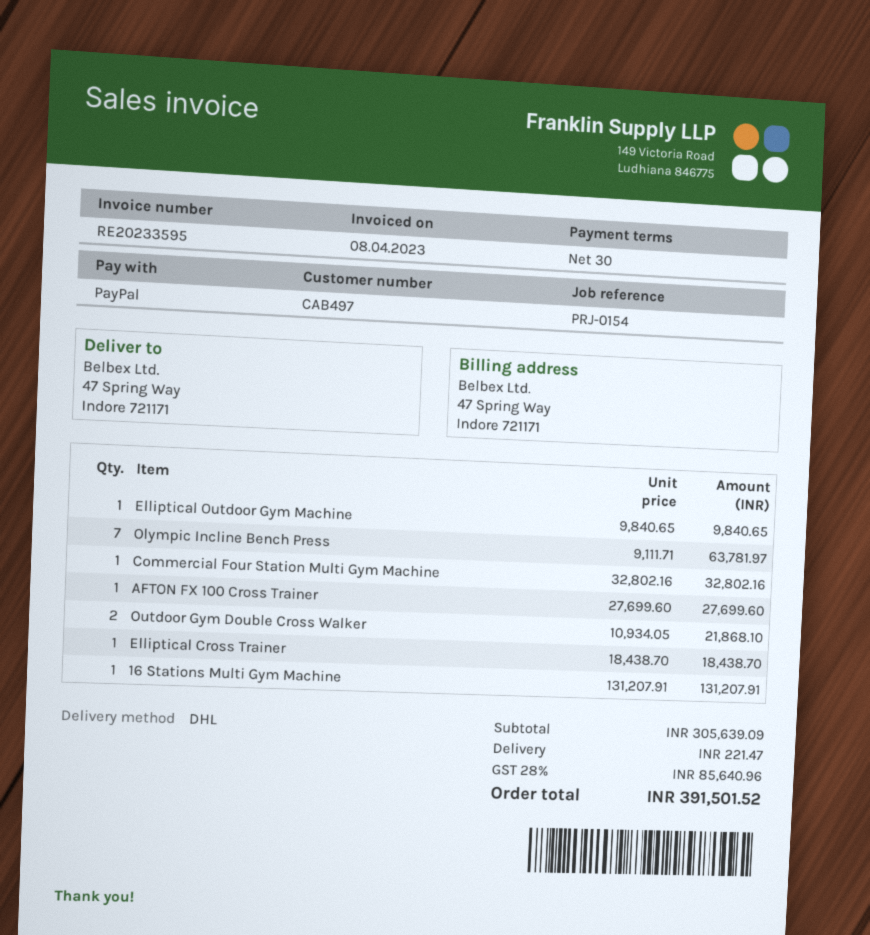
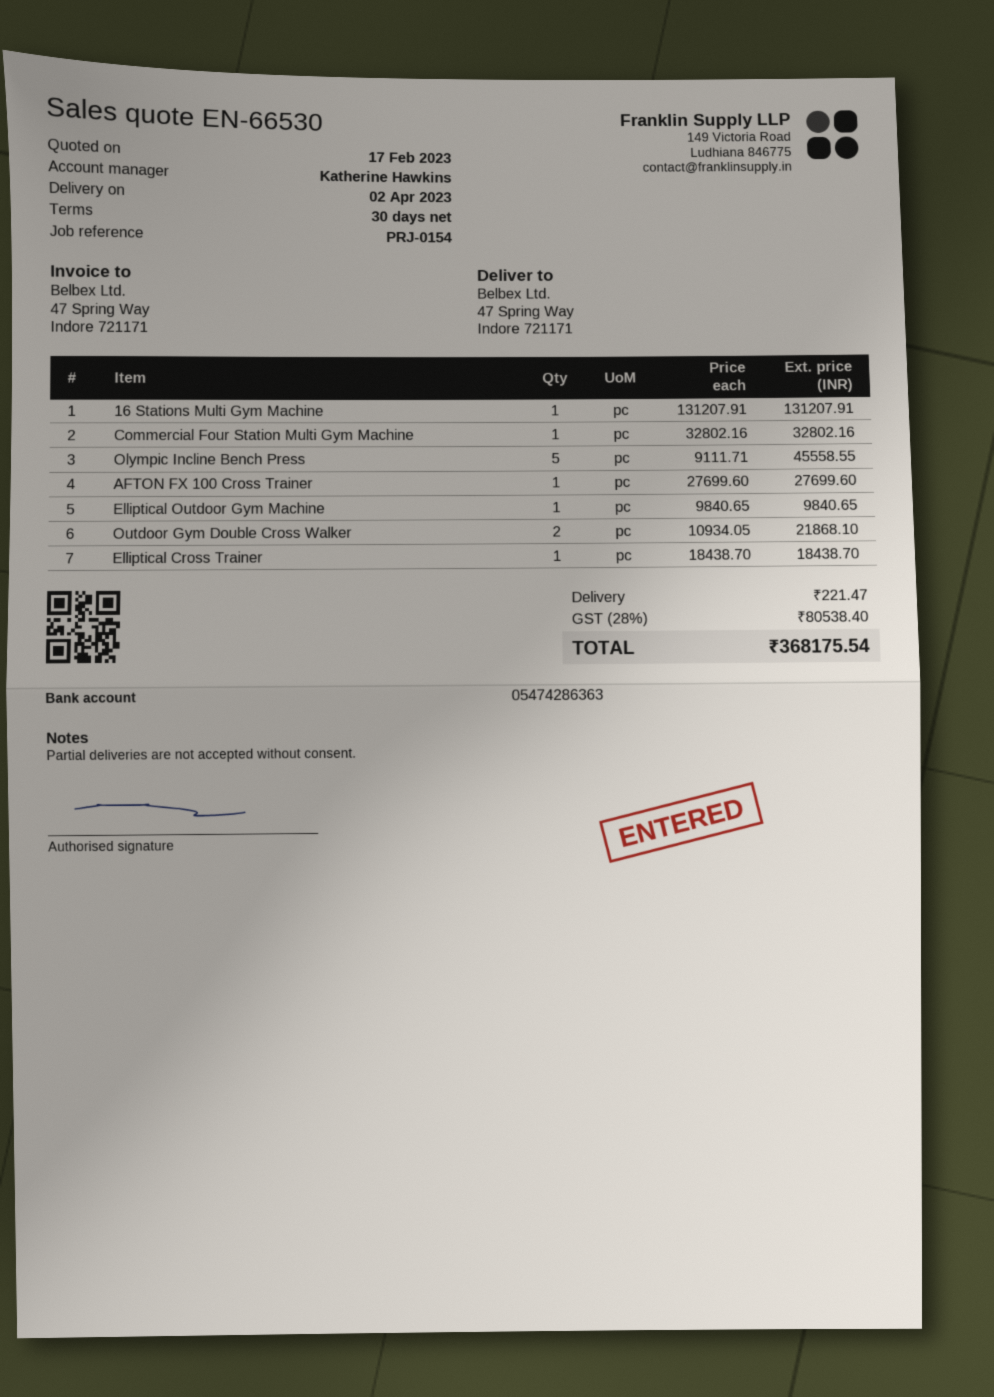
Olympic Incline Bench Press: 7 x 9111.71 = 63781.97 -> 5 x 9111.71 = 45558.55
tax: 28% = 85640.96 -> 28% = 80538.40
total: 391501.52 -> 368175.54

